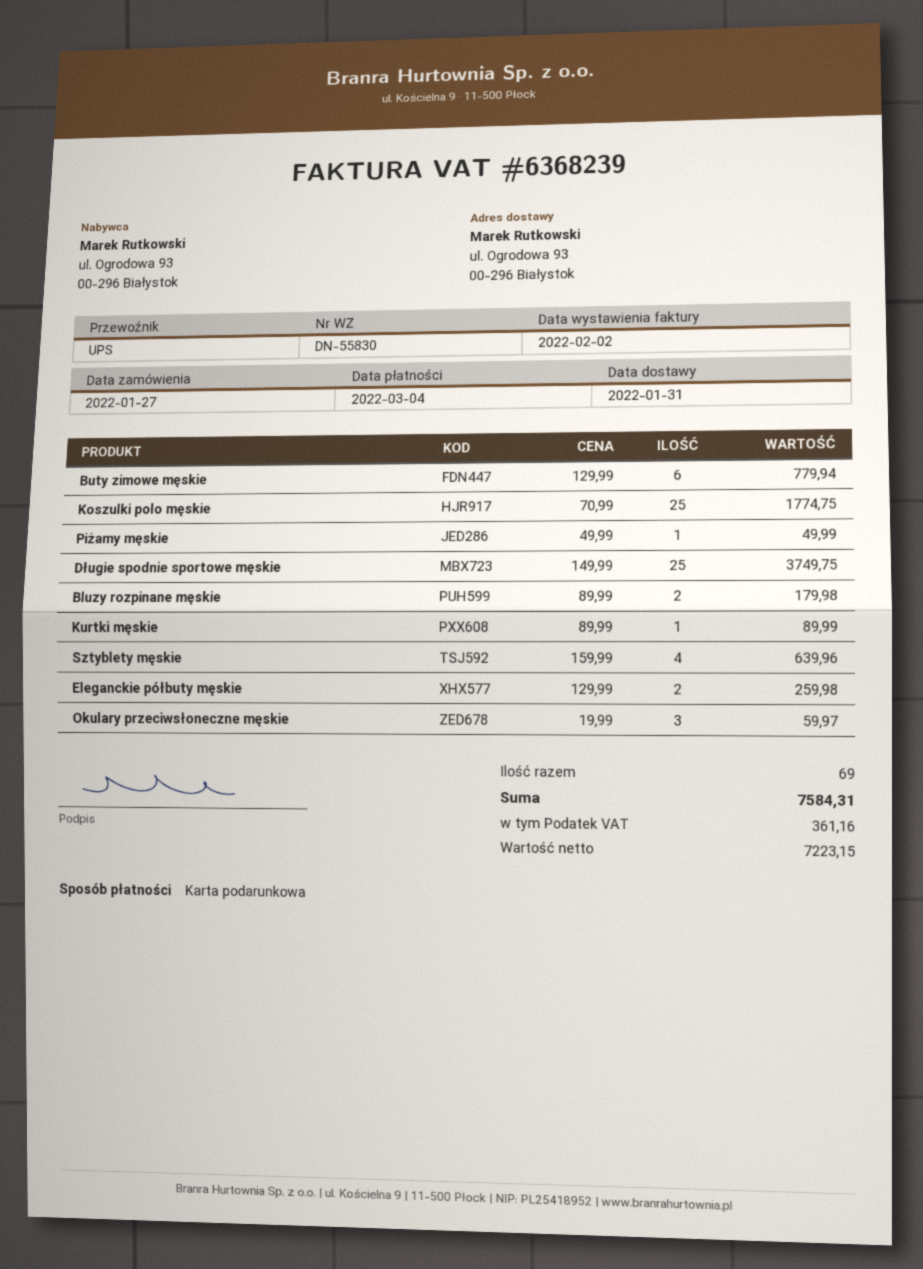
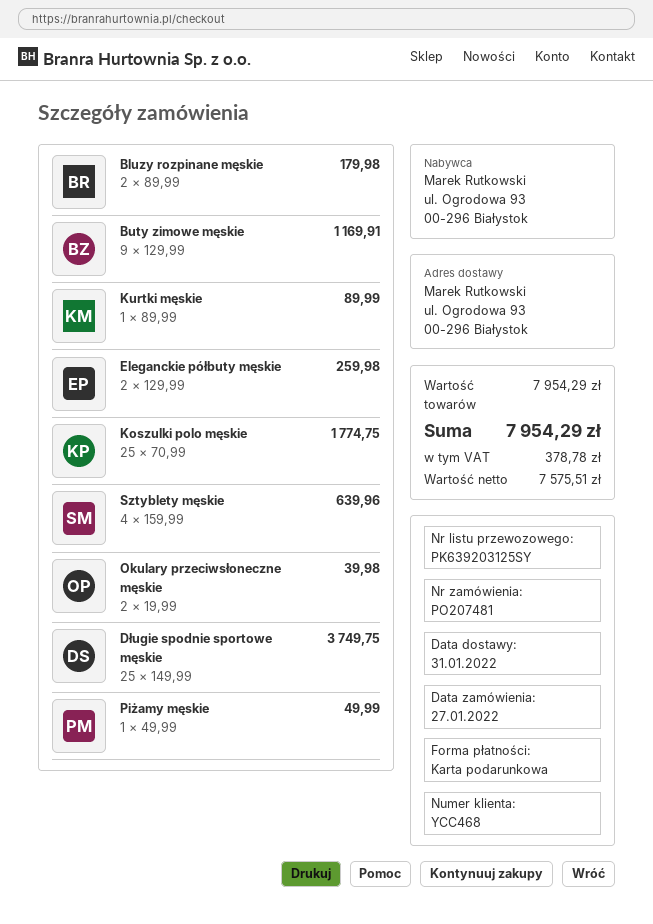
Buty zimowe męskie: 6 x 129.99 = 779.94 -> 9 x 129.99 = 1169.91
Okulary przeciwsłoneczne męskie: 3 x 19.99 = 59.97 -> 2 x 19.99 = 39.98
net: 7223.15 -> 7575.51
tax: 361.16 -> 378.78
total: 7584.31 -> 7954.29

